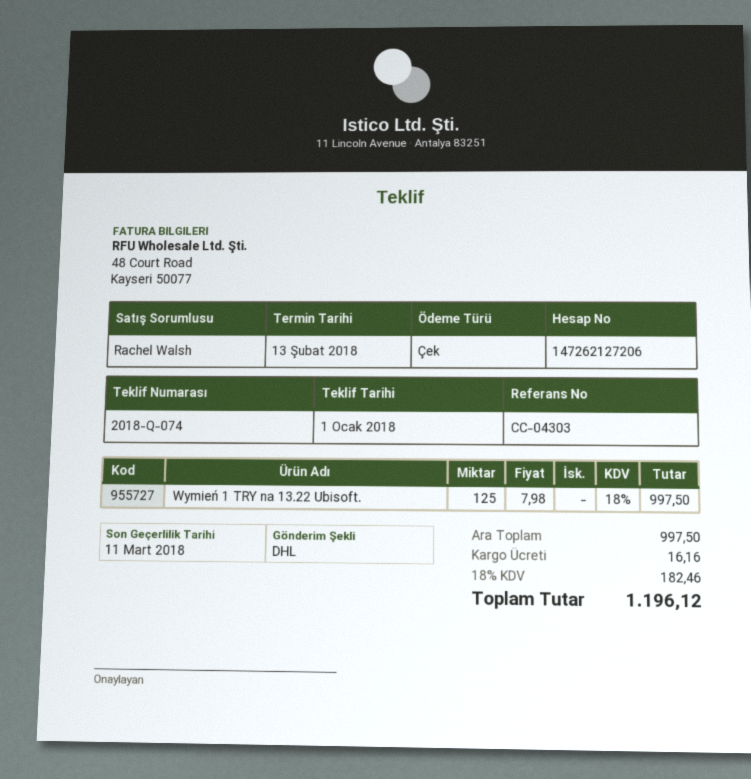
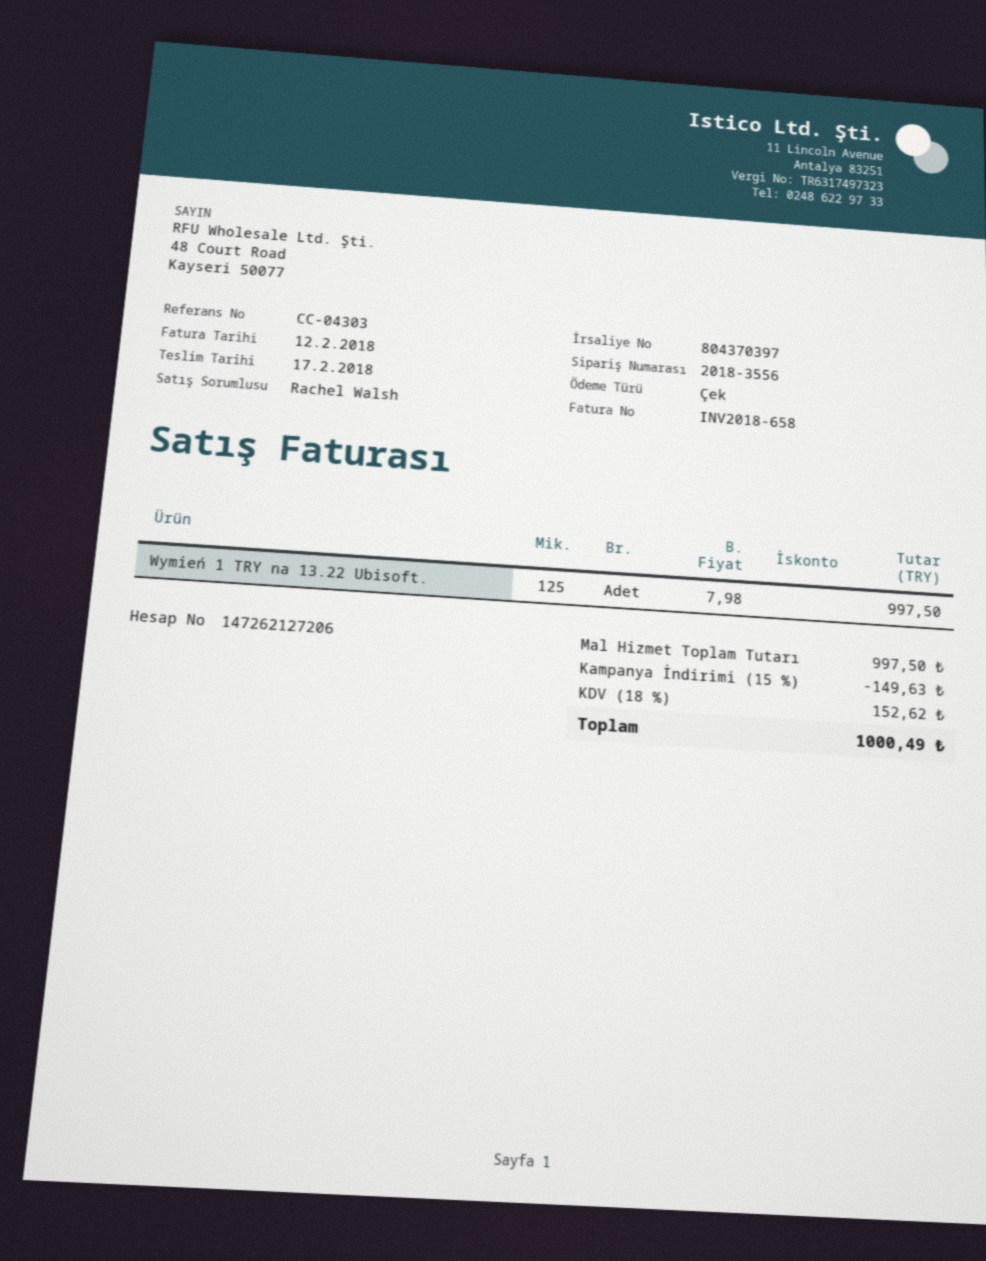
delivery date: 2018-02-13 -> 2018-02-17
discount: none -> 15% = 149.63
shipping: 16.16 -> none
tax: 18% = 182.46 -> 18% = 152.62
total: 1196.12 -> 1000.49

